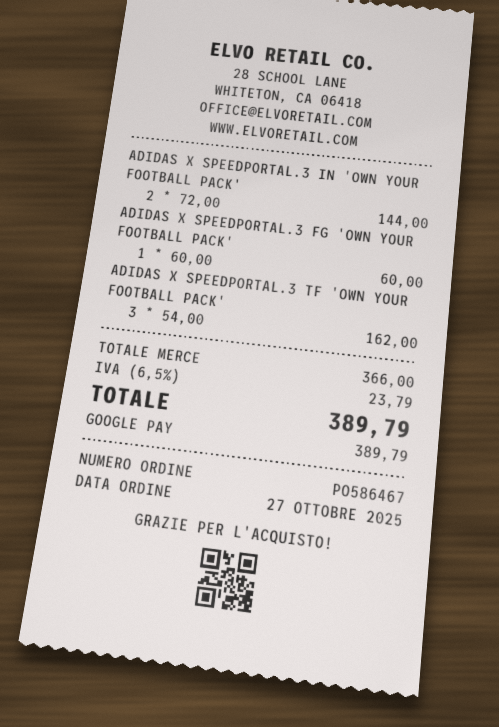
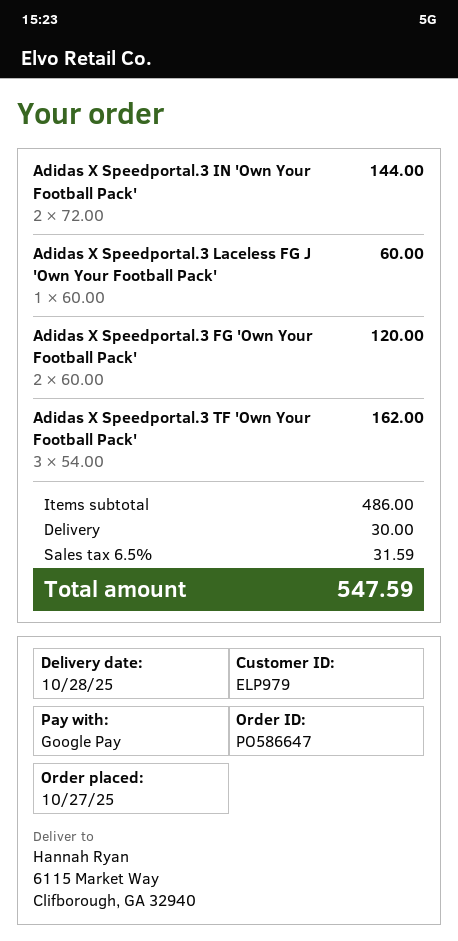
order number: PO586467 -> PO586647
ADIDAS X SPEEDPORTAL.3 FG 'OWN YOUR FOOTBALL PACK': 1 x 60.00 = 60.00 -> 2 x 60.00 = 120.00
Adidas X Speedportal.3 Laceless FG J 'Own Your Football Pack': none -> 1 x 60.00 = 60.00
subtotal: 366.00 -> 486.00
shipping: none -> 30.00
tax: 6.5% = 23.79 -> 6.5% = 31.59
total: 389.79 -> 547.59

